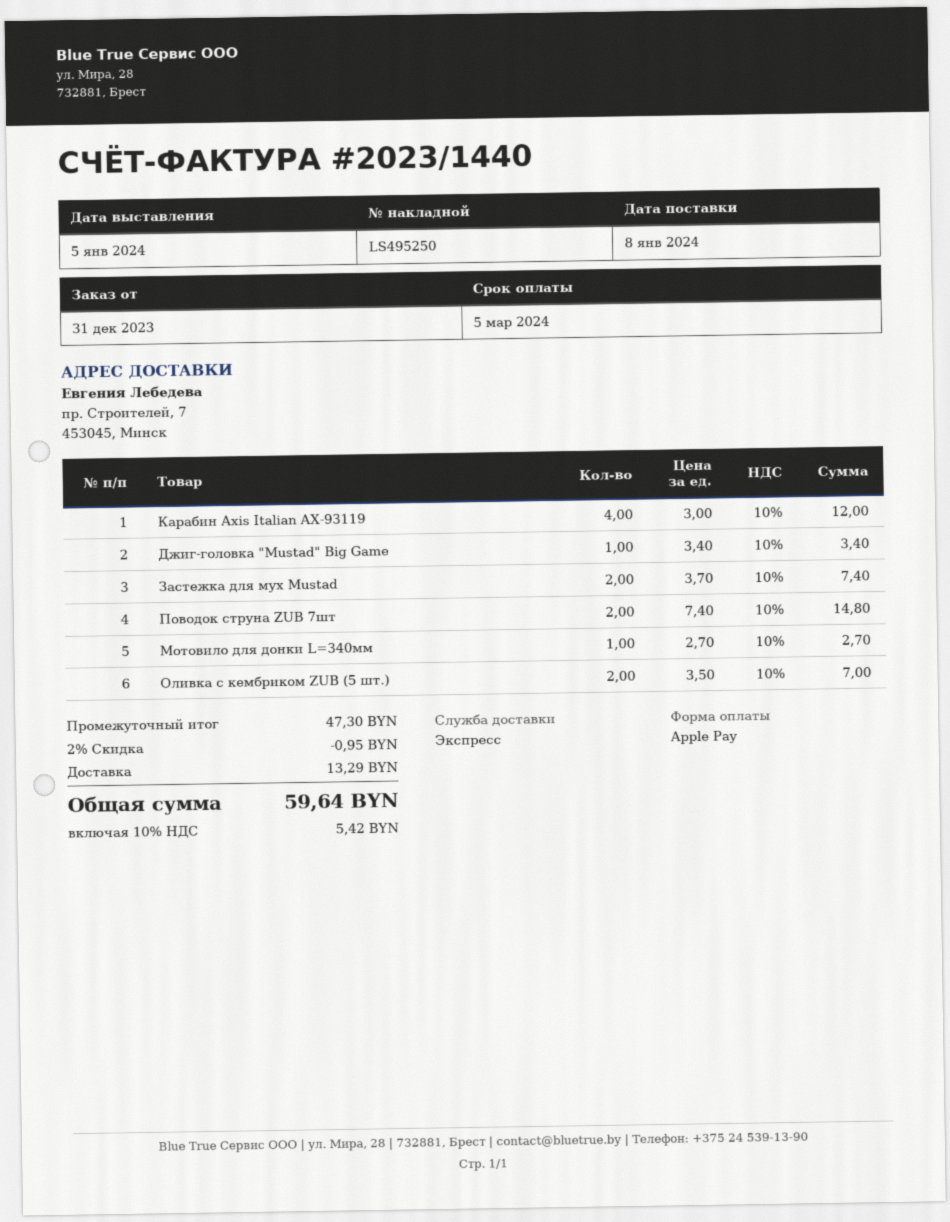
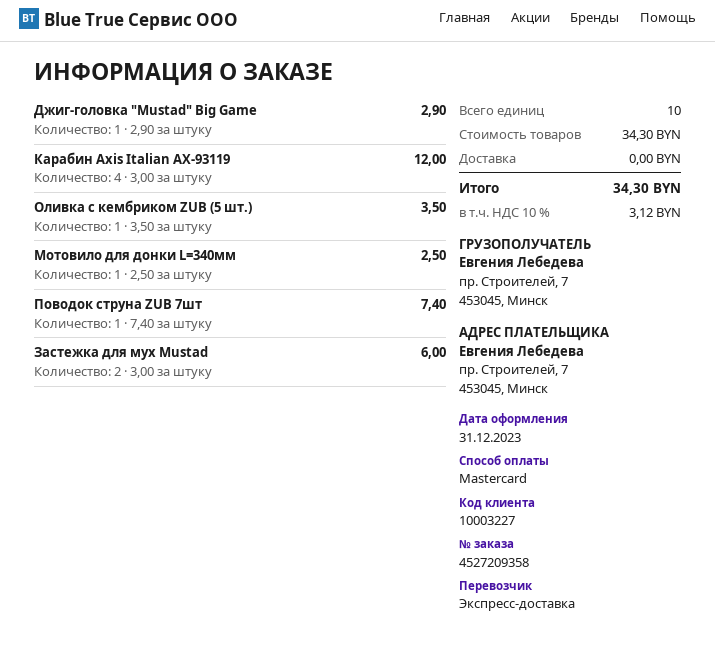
payment method: Apple Pay -> Mastercard
Джиг-головка "Mustad" Big Game: 1 x 3.40 = 3.40 -> 1 x 2.90 = 2.90
Застежка для мух Mustad: 2 x 3.70 = 7.40 -> 2 x 3.00 = 6.00
Поводок струна ZUB 7шт: 2 x 7.40 = 14.80 -> 1 x 7.40 = 7.40
Мотовило для донки L=340мм: 1 x 2.70 = 2.70 -> 1 x 2.50 = 2.50
Оливка с кембриком ZUB (5 шт.): 2 x 3.50 = 7.00 -> 1 x 3.50 = 3.50
subtotal: 47.30 -> 34.30
discount: 2% = 0.95 -> none
shipping: 13.29 -> 0.00
tax: 10% = 5.42 -> 10% = 3.12
total: 59.64 -> 34.30

